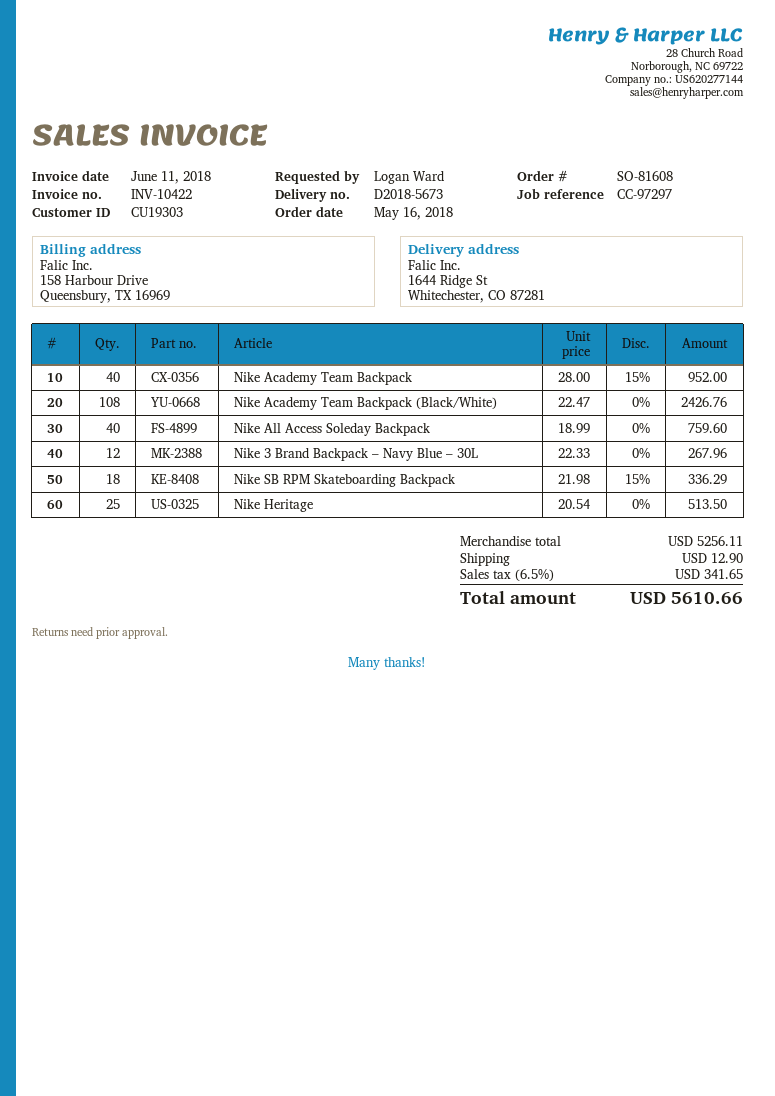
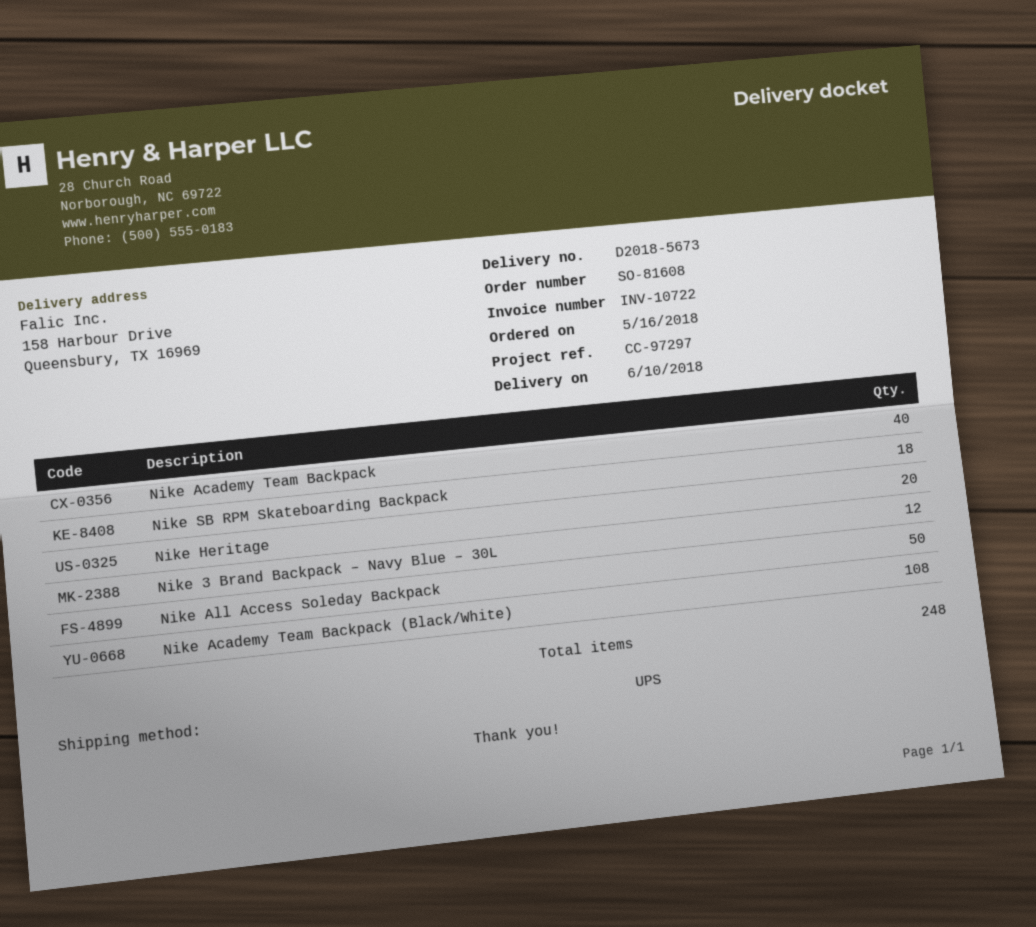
invoice number: INV-10422 -> INV-10722
ship to: 1644 Ridge St, Whitechester, CO 87281 -> 158 Harbour Drive, Queensbury, TX 16969
Nike All Access Soleday Backpack: 40 -> 50
Nike Heritage: 25 -> 20

